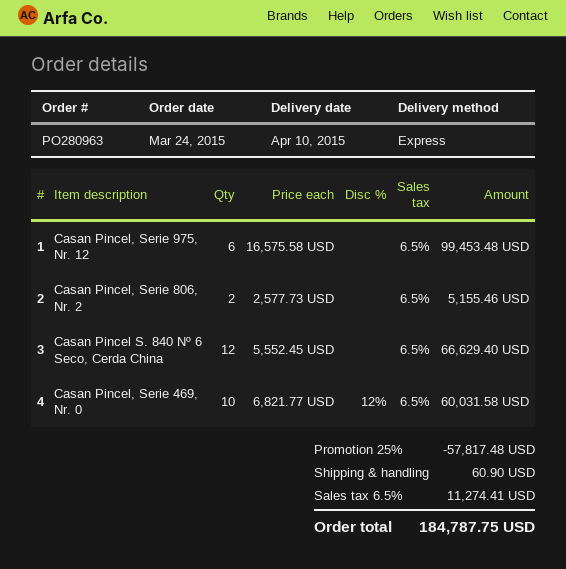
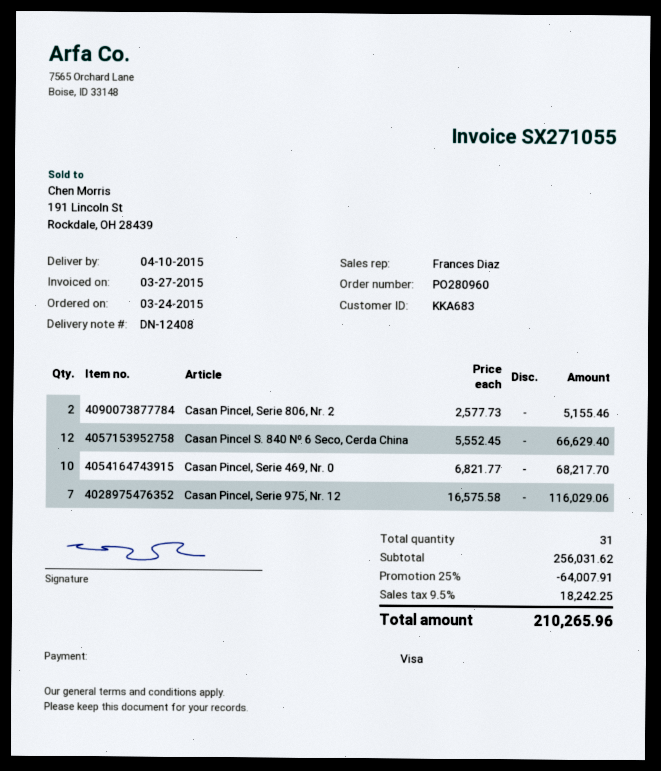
order number: PO280963 -> PO280960
Casan Pincel, Serie 975, Nr. 12: 6 x 16575.58 = 99453.48 -> 7 x 16575.58 = 116029.06
Casan Pincel, Serie 469, Nr. 0: 10 x 6821.77 - 12% = 60031.58 -> 10 x 6821.77 = 68217.70
discount: 25% = 57817.48 -> 25% = 64007.91
shipping: 60.90 -> none
tax: 6.5% = 11274.41 -> 9.5% = 18242.25
total: 184787.75 -> 210265.96

